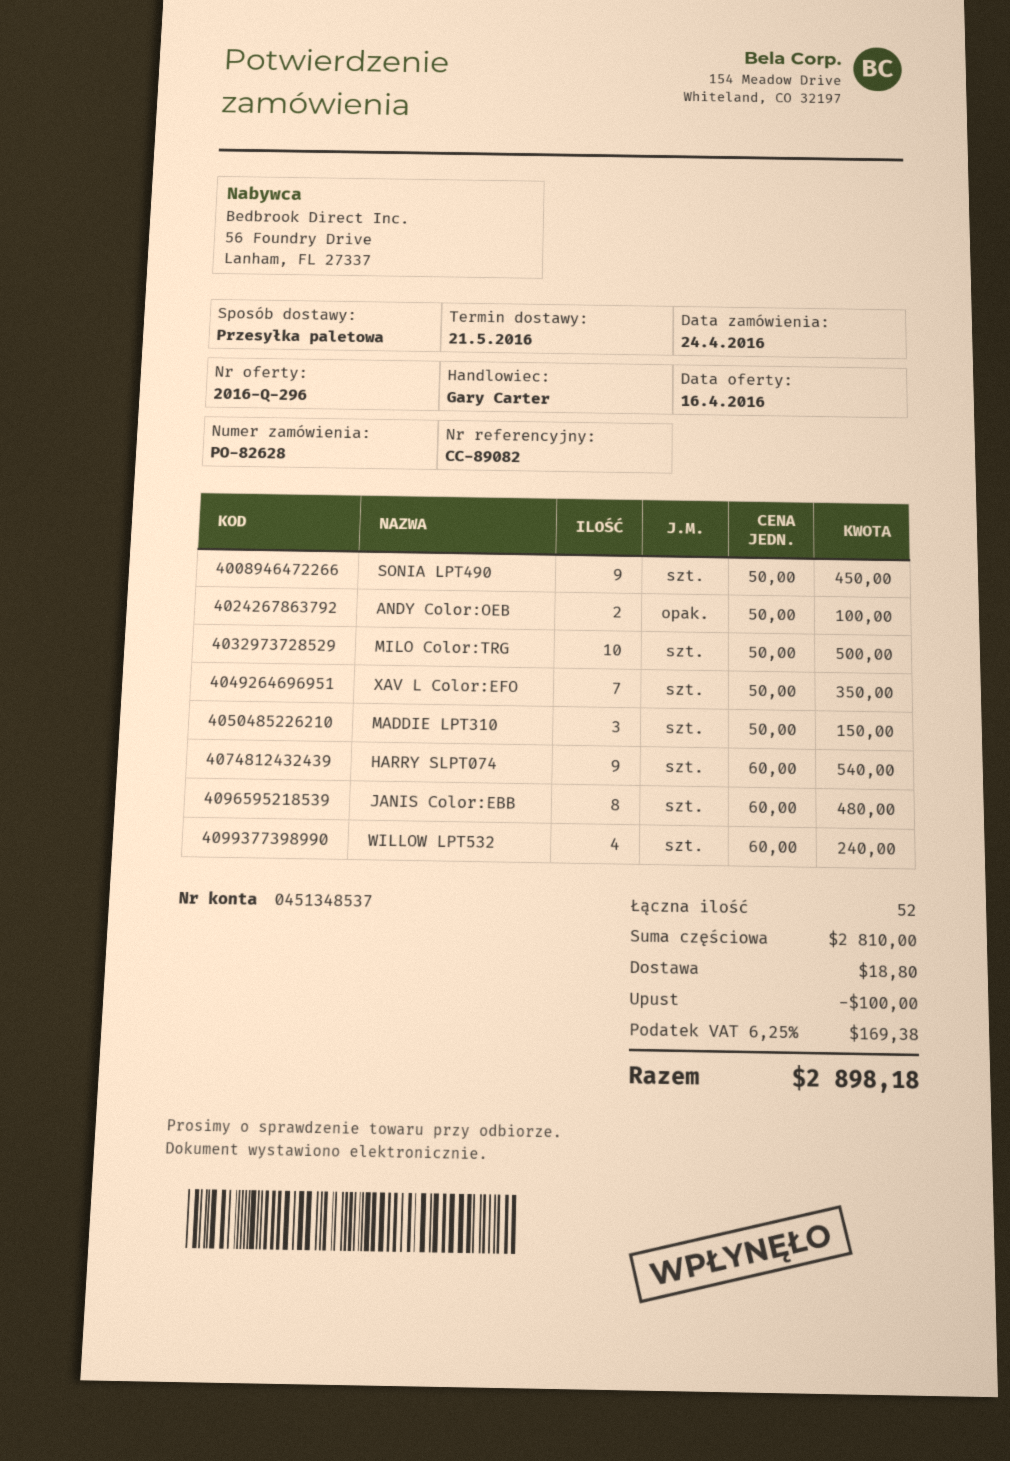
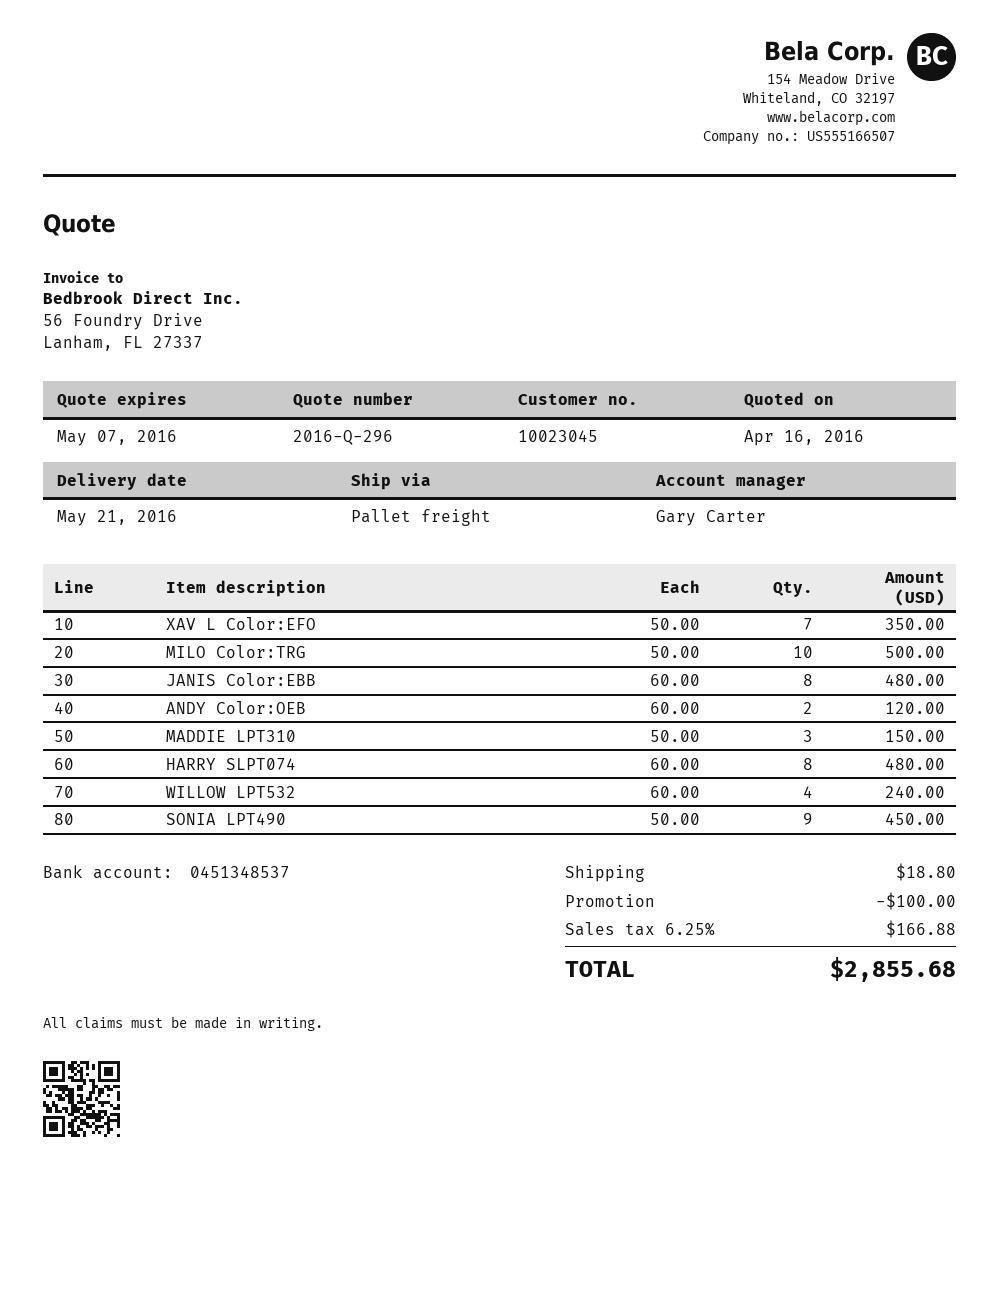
ANDY Color:OEB: 2 x 50.00 = 100.00 -> 2 x 60.00 = 120.00
HARRY SLPT074: 9 x 60.00 = 540.00 -> 8 x 60.00 = 480.00
tax: 6.25% = 169.38 -> 6.25% = 166.88
total: 2898.18 -> 2855.68

